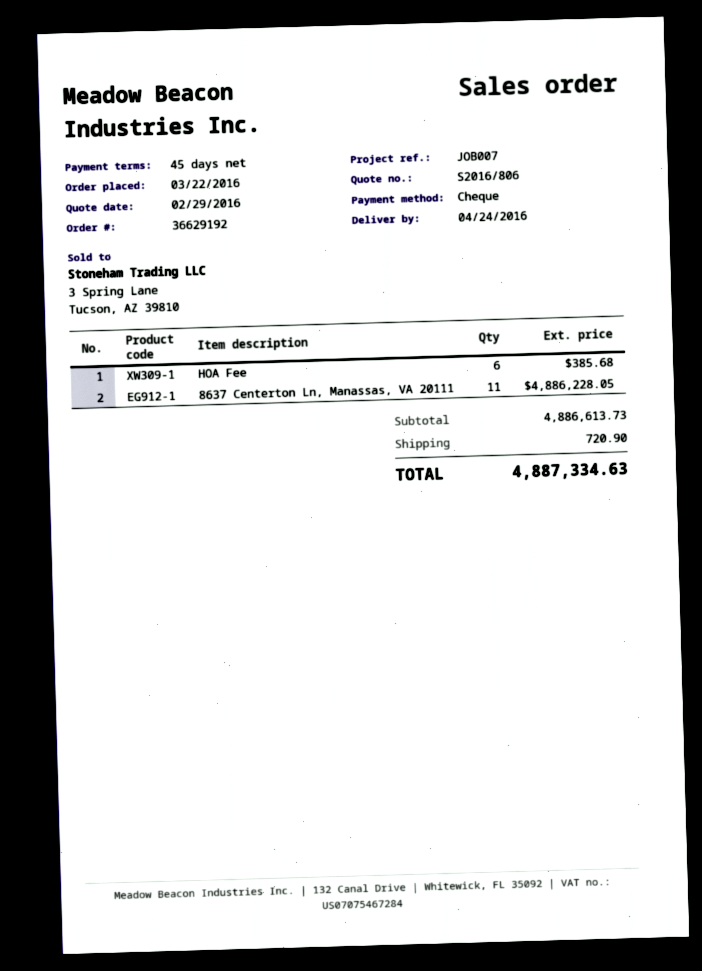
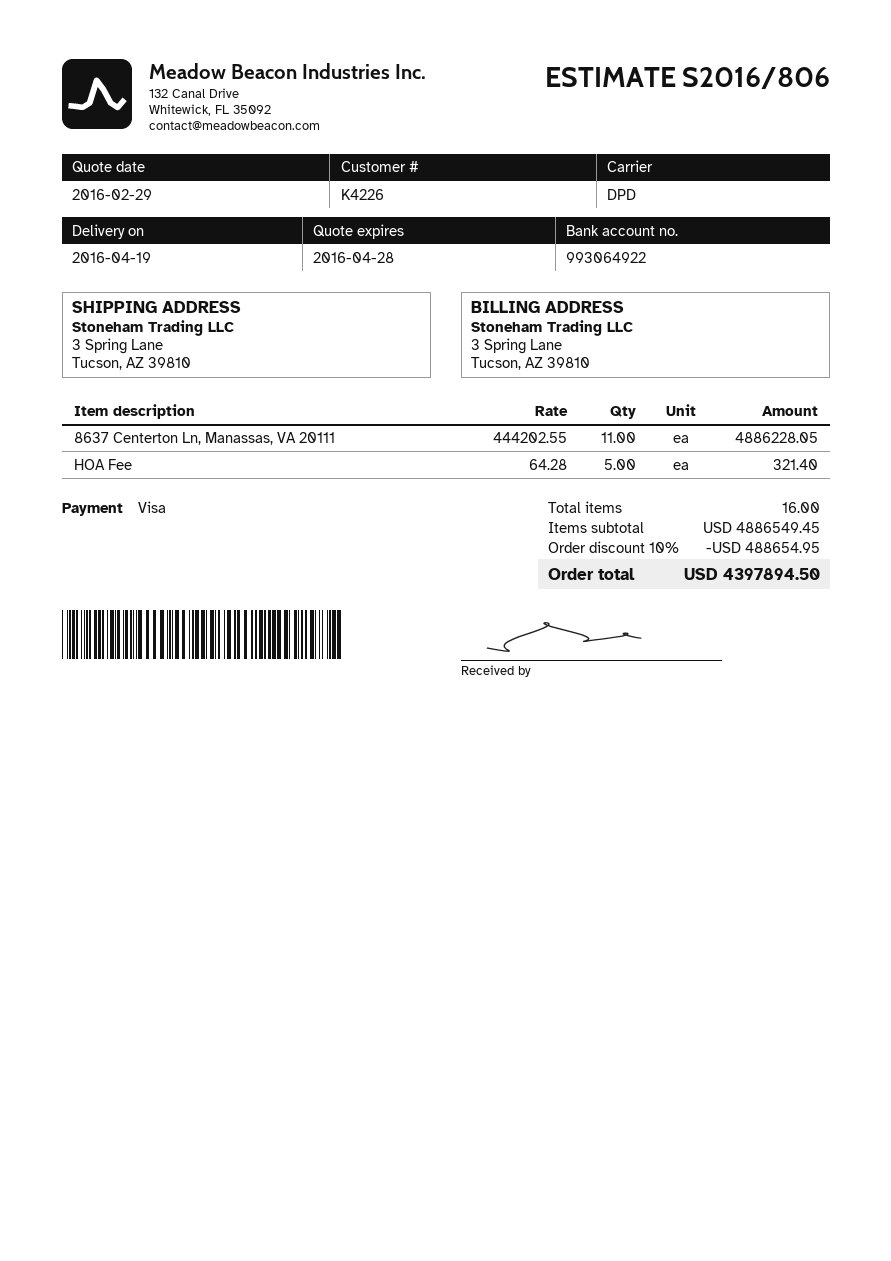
delivery date: 2016-04-24 -> 2016-04-19
payment method: cheque -> Visa
HOA Fee: 6 for 385.68 -> 5 for 321.40
subtotal: 4886613.73 -> 4886549.45
discount: none -> 10% = 488654.95
shipping: 720.90 -> none
total: 4887334.63 -> 4397894.50

